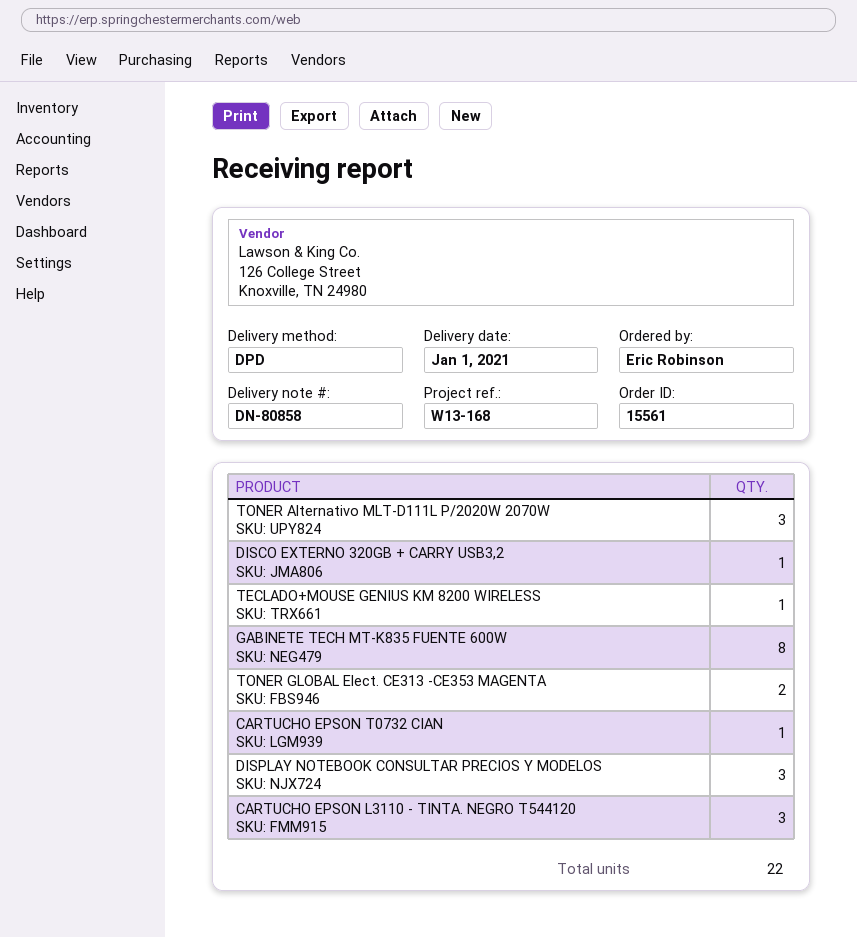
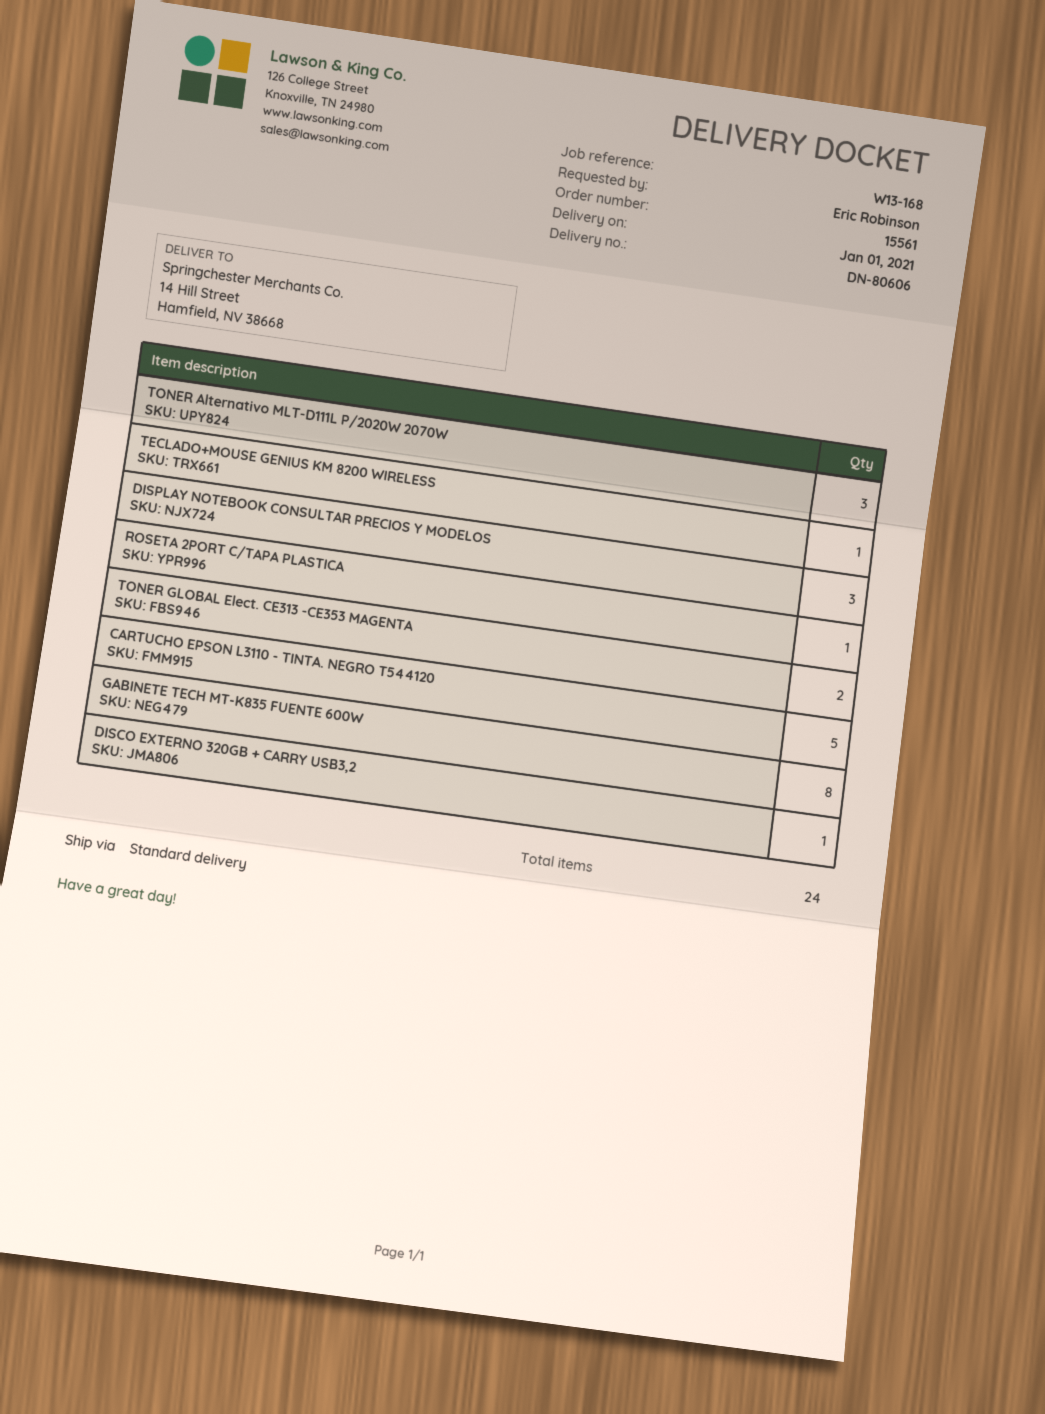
delivery note number: DN-80858 -> DN-80606
shipping method: DPD -> standard
CARTUCHO EPSON T0732 CIAN: 1 -> none
CARTUCHO EPSON L3110 - TINTA. NEGRO T544120: 3 -> 5
ROSETA 2PORT C/TAPA PLASTICA: none -> 1
total quantity: 22 -> 24

